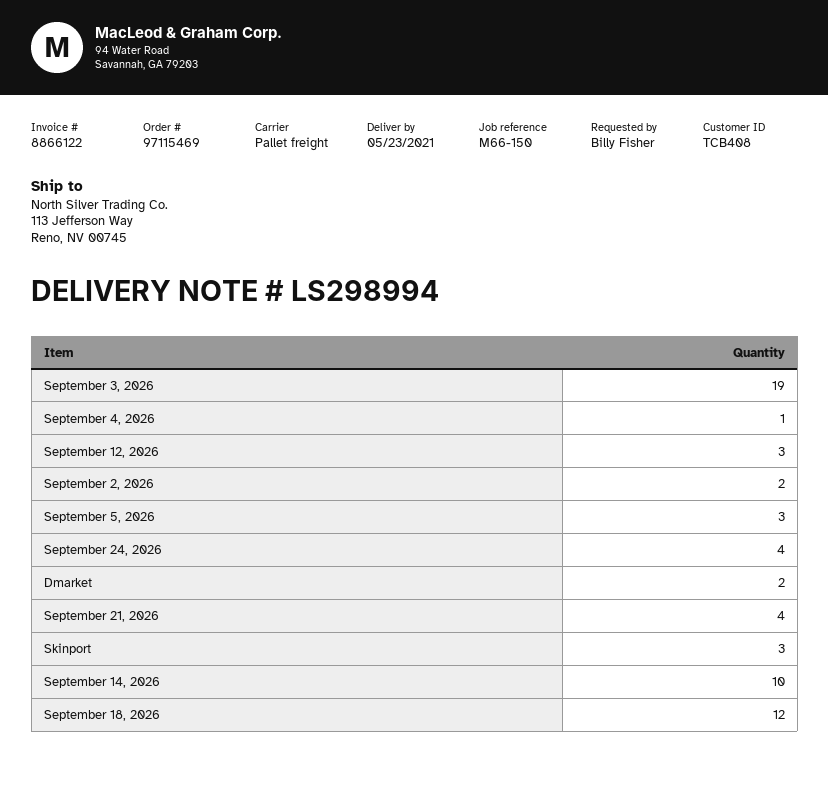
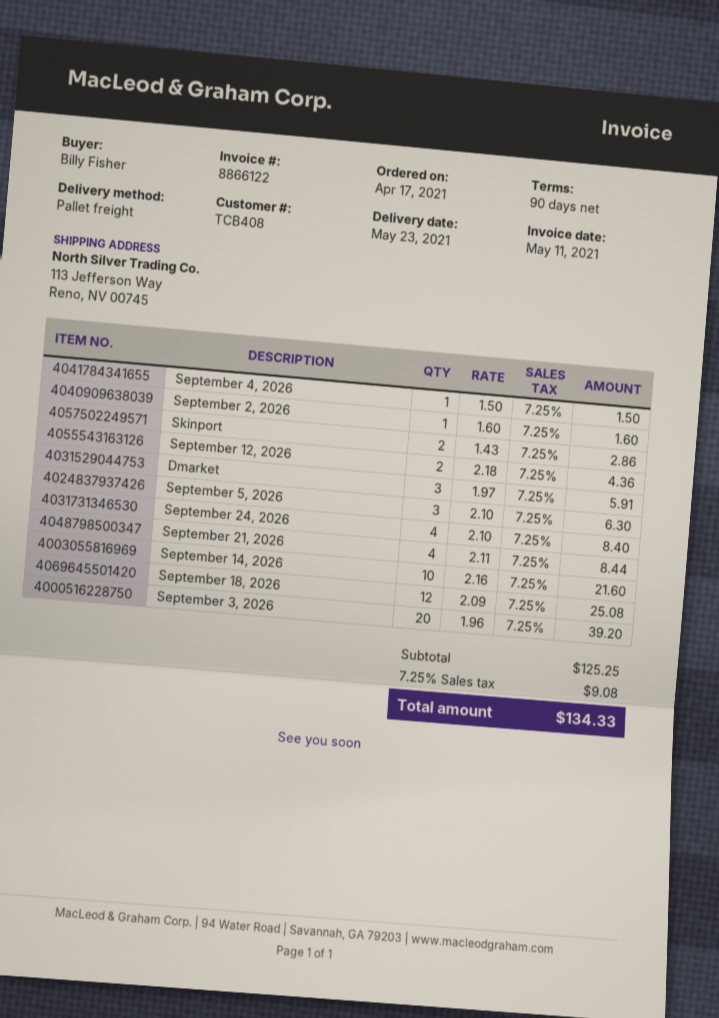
September 3, 2026: 19 -> 20
September 12, 2026: 3 -> 2
September 2, 2026: 2 -> 1
Dmarket: 2 -> 3
Skinport: 3 -> 2

